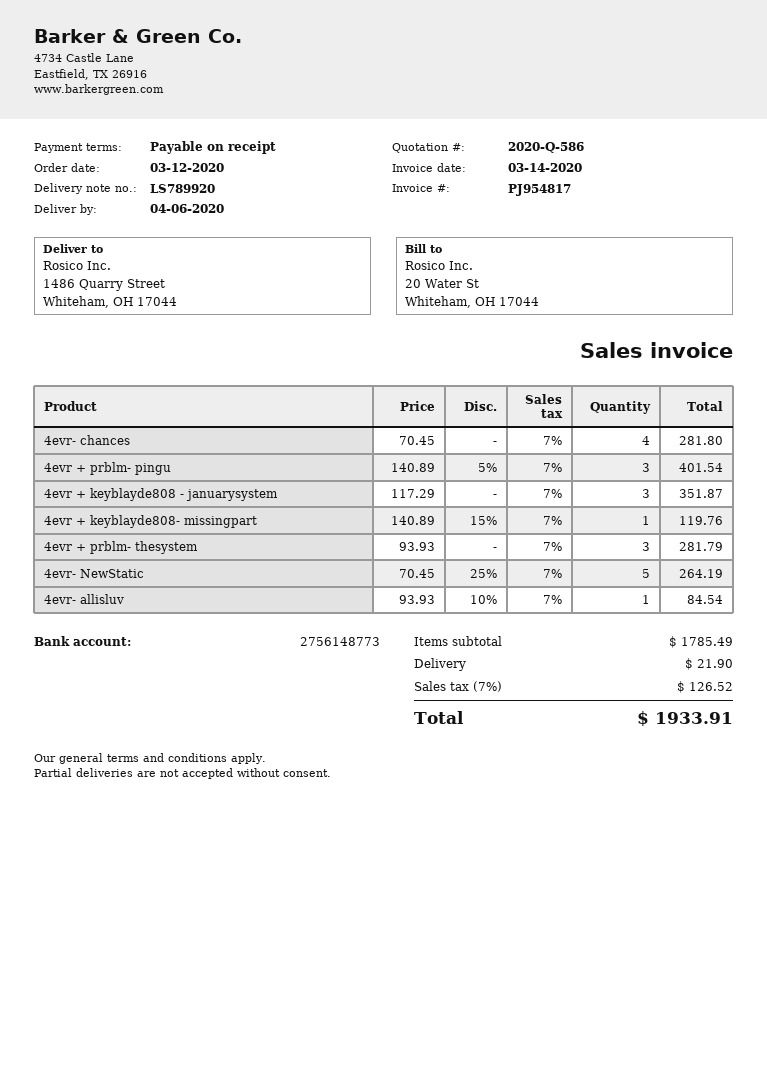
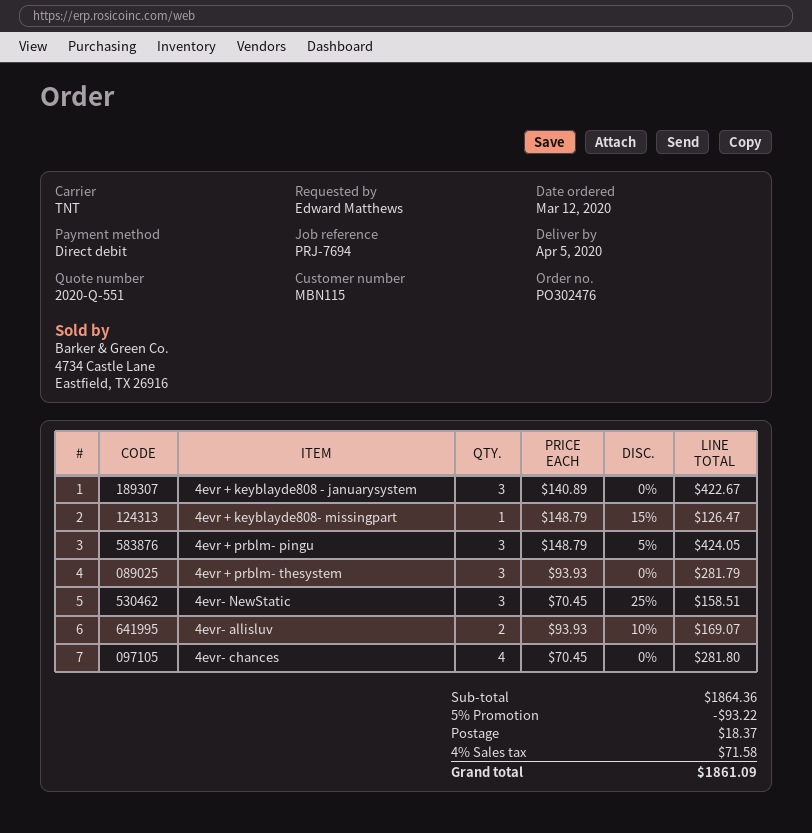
quote number: 2020-Q-586 -> 2020-Q-551
delivery date: 2020-04-06 -> 2020-04-05
4evr + prblm- pingu: 3 x 140.89 - 5% = 401.54 -> 3 x 148.79 - 5% = 424.05
4evr + keyblayde808 - januarysystem: 3 x 117.29 = 351.87 -> 3 x 140.89 = 422.67
4evr + keyblayde808- missingpart: 1 x 140.89 - 15% = 119.76 -> 1 x 148.79 - 15% = 126.47
4evr- NewStatic: 5 x 70.45 - 25% = 264.19 -> 3 x 70.45 - 25% = 158.51
4evr- allisluv: 1 x 93.93 - 10% = 84.54 -> 2 x 93.93 - 10% = 169.07
subtotal: 1785.49 -> 1864.36
discount: none -> 5% = 93.22
shipping: 21.90 -> 18.37
tax: 7% = 126.52 -> 4% = 71.58
total: 1933.91 -> 1861.09

